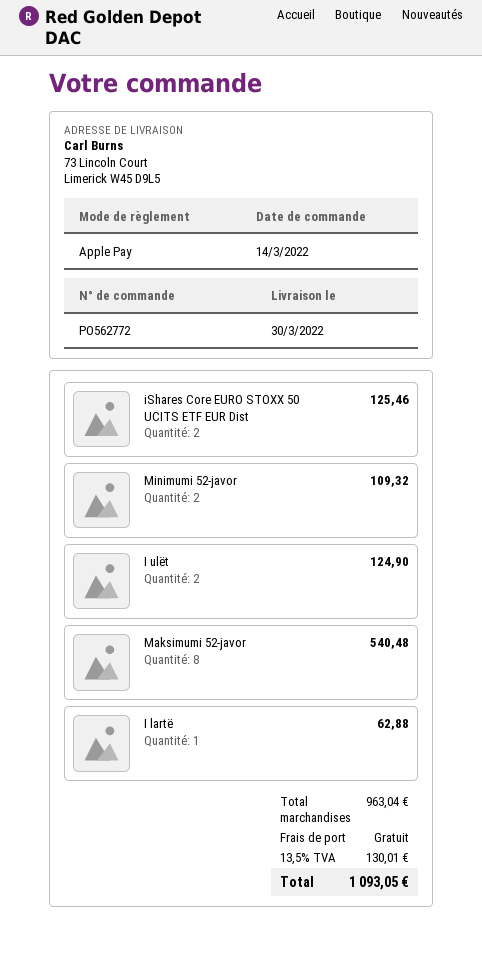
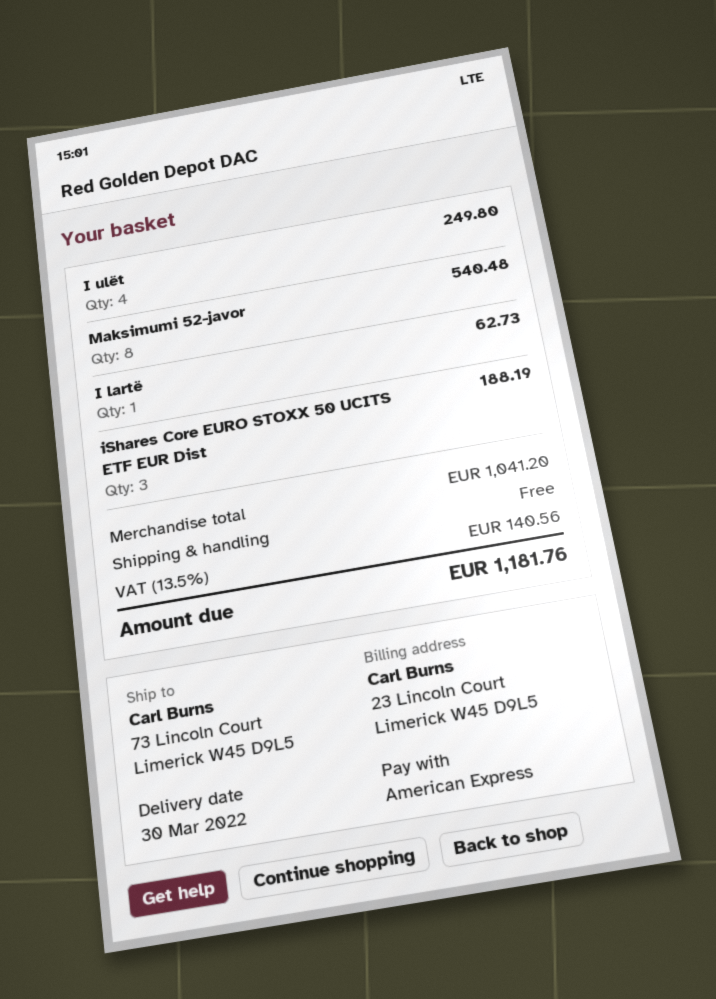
payment method: Apple Pay -> American Express
iShares Core EURO STOXX 50 UCITS ETF EUR Dist: 2 for 125.46 -> 3 for 188.19
Minimumi 52-javor: 2 for 109.32 -> none
I ulët: 2 for 124.90 -> 4 for 249.80
I lartë: 1 for 62.88 -> 1 for 62.73
subtotal: 963.04 -> 1041.20
tax: 13.5% = 130.01 -> 13.5% = 140.56
total: 1093.05 -> 1181.76

